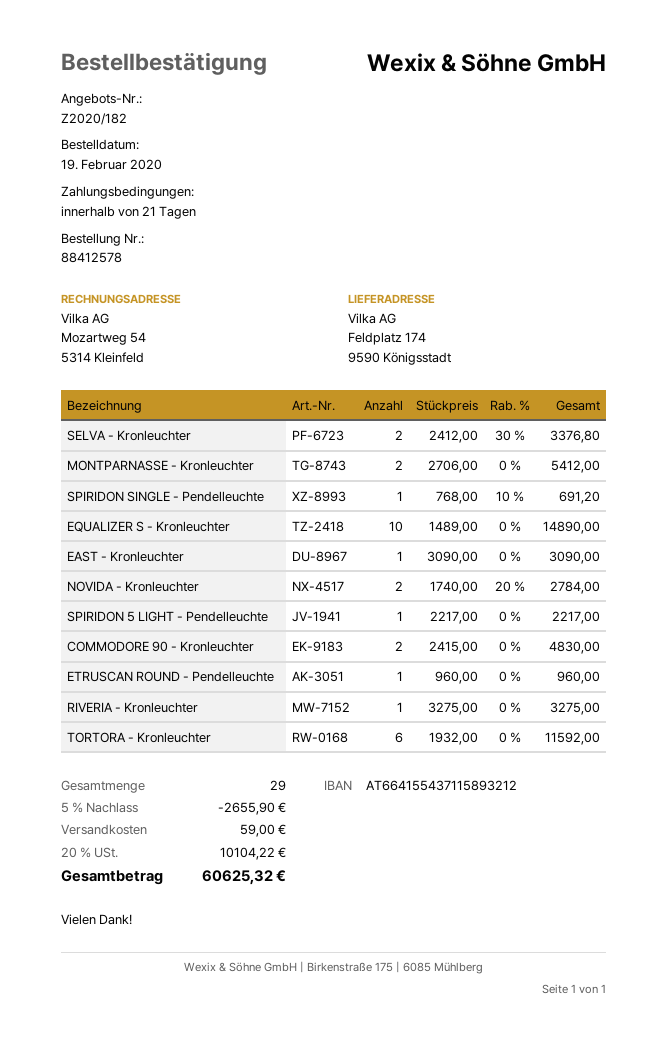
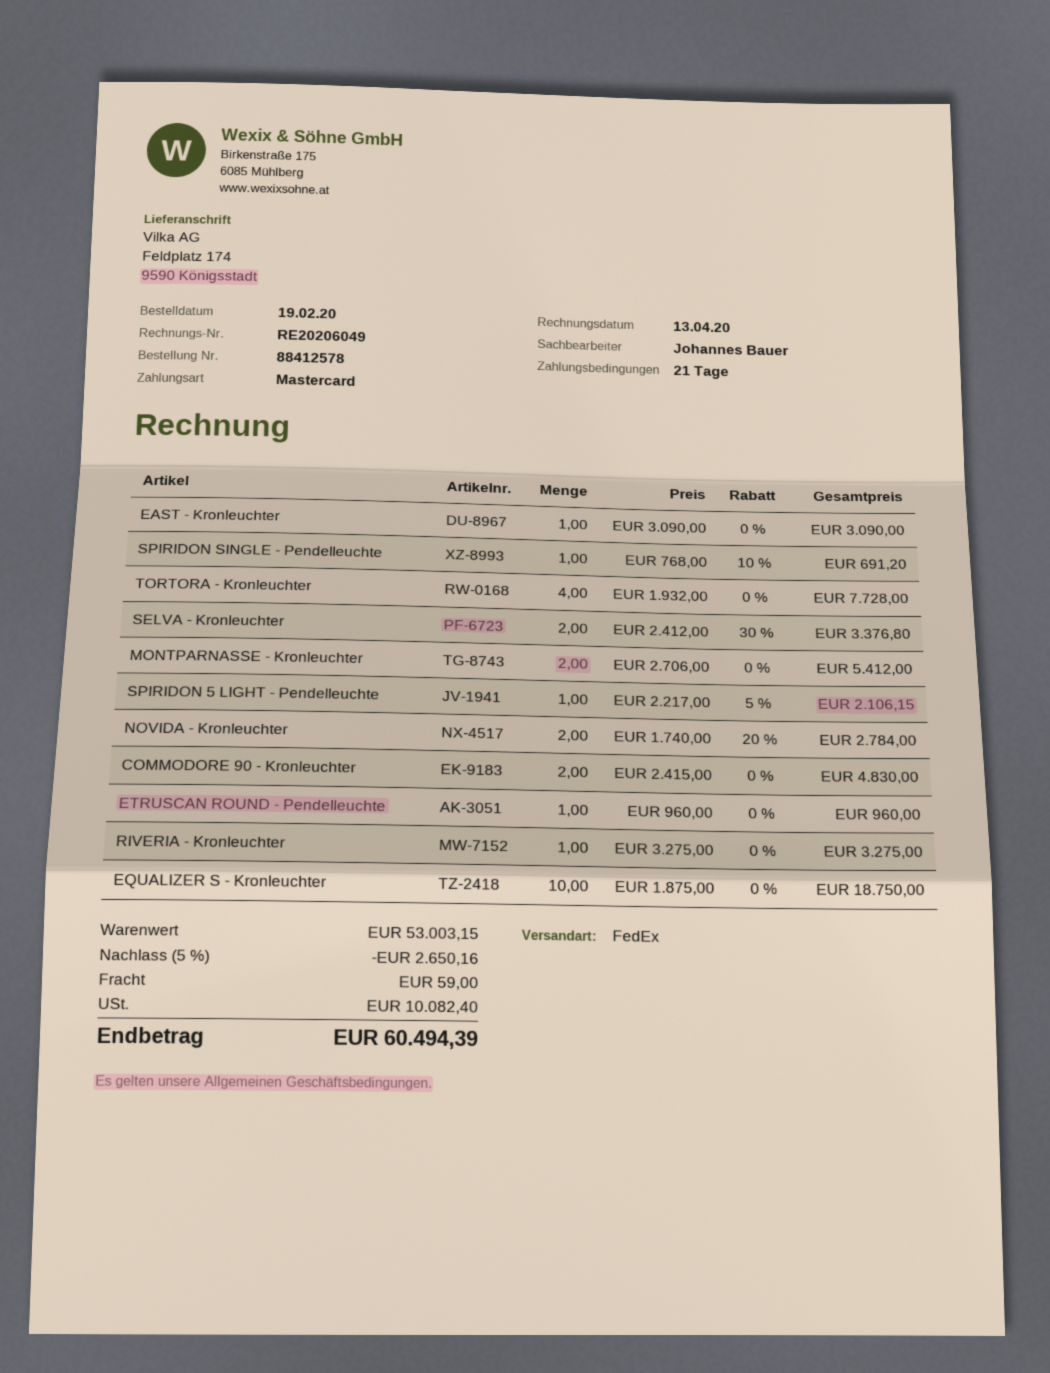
EQUALIZER S - Kronleuchter: 10 x 1489.00 = 14890.00 -> 10 x 1875.00 = 18750.00
SPIRIDON 5 LIGHT - Pendelleuchte: 1 x 2217.00 = 2217.00 -> 1 x 2217.00 - 5% = 2106.15
TORTORA - Kronleuchter: 6 x 1932.00 = 11592.00 -> 4 x 1932.00 = 7728.00
discount: 5% = 2655.90 -> 5% = 2650.16
tax: 10104.22 -> 10082.40
total: 60625.32 -> 60494.39

